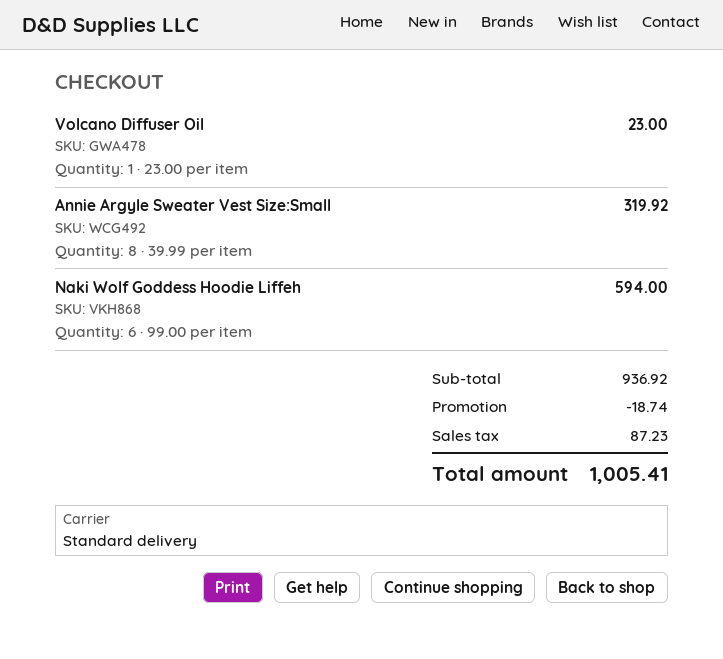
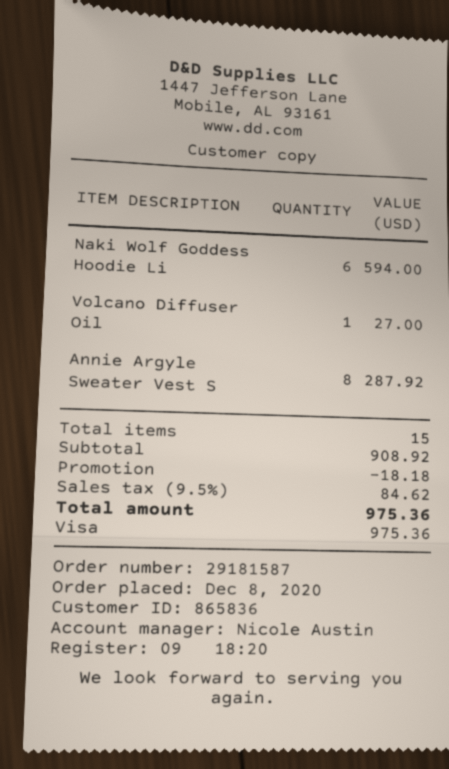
Volcano Diffuser Oil: 1 for 23.00 -> 1 for 27.00
Annie Argyle Sweater Vest Size:Small: 8 for 319.92 -> 8 for 287.92
subtotal: 936.92 -> 908.92
discount: 18.74 -> 18.18
tax: 87.23 -> 84.62
total: 1005.41 -> 975.36

